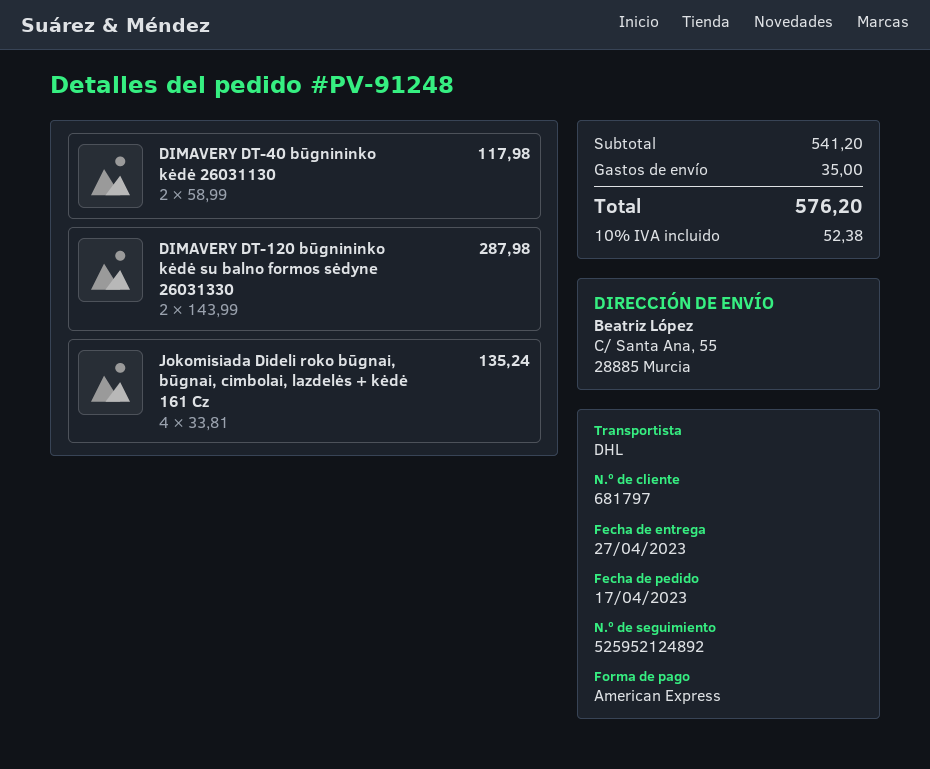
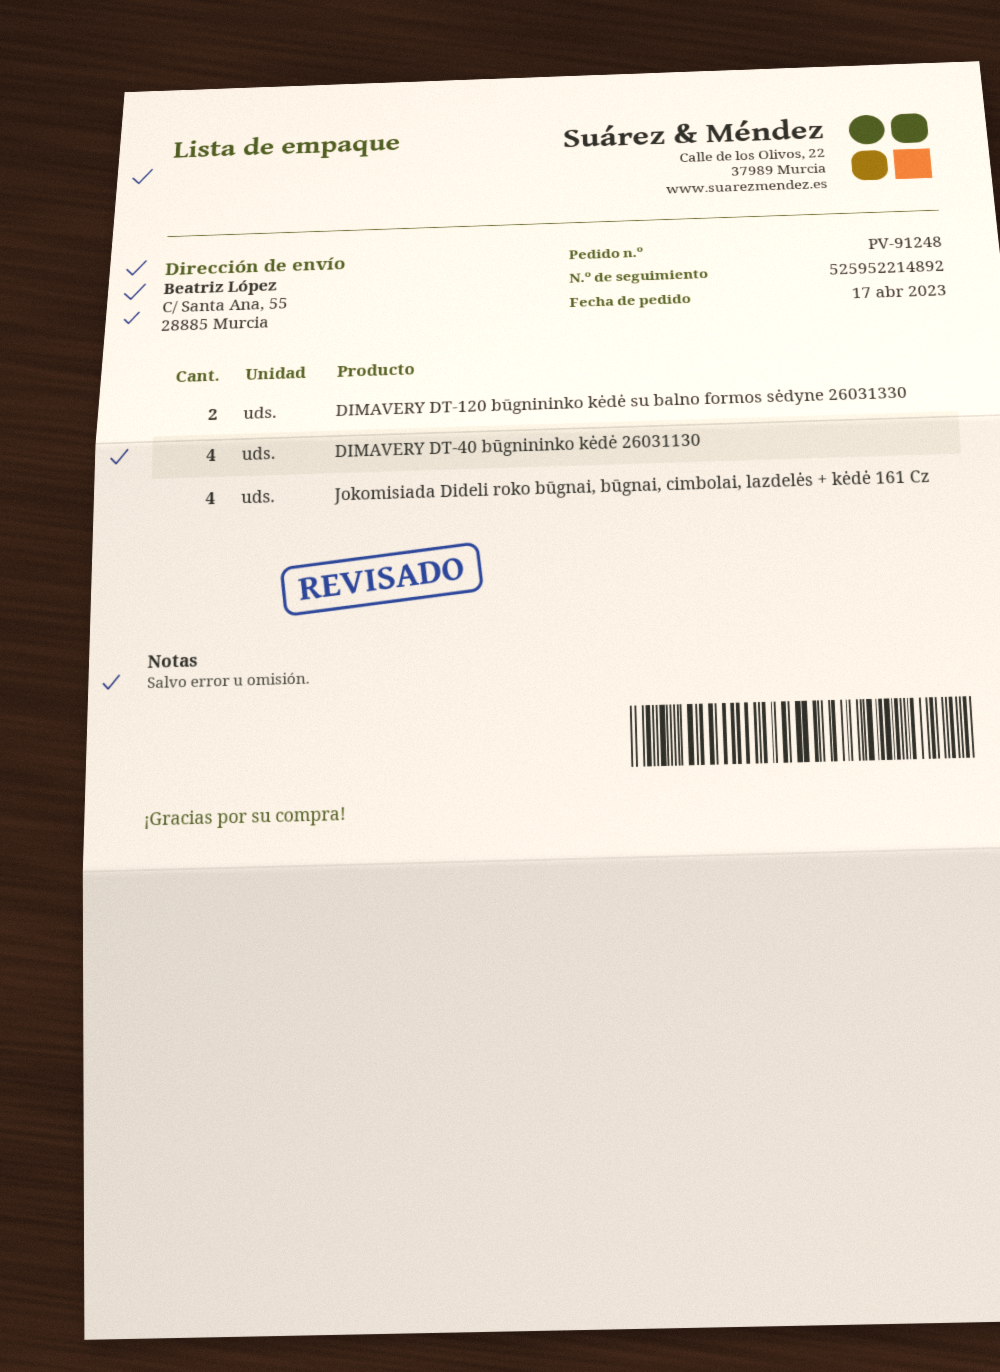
tracking number: 525952124892 -> 525952214892
DIMAVERY DT-40 būgnininko kėdė 26031130: 2 -> 4

